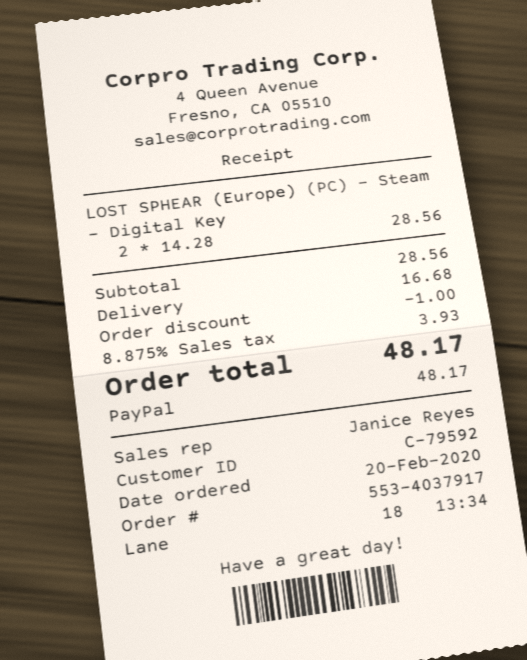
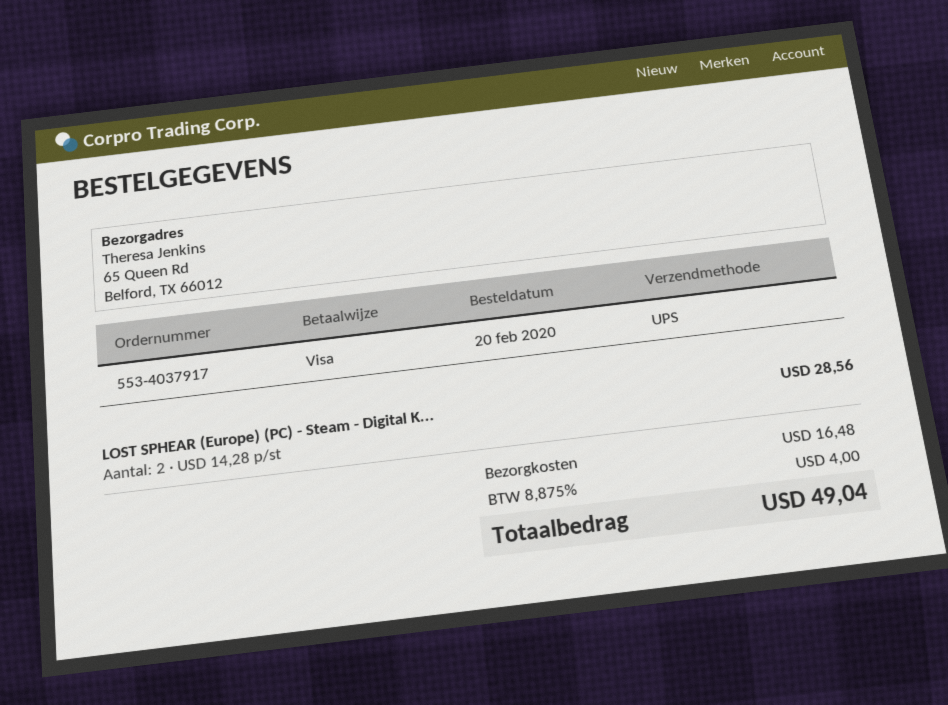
payment method: PayPal -> Visa
discount: 1.00 -> none
shipping: 16.68 -> 16.48
tax: 8.875% = 3.93 -> 8.875% = 4.00
total: 48.17 -> 49.04

